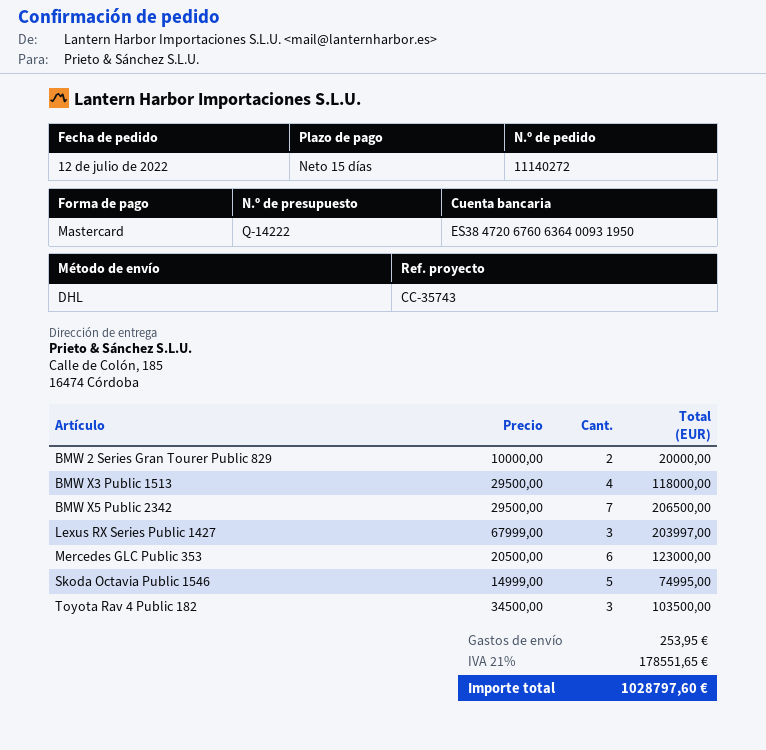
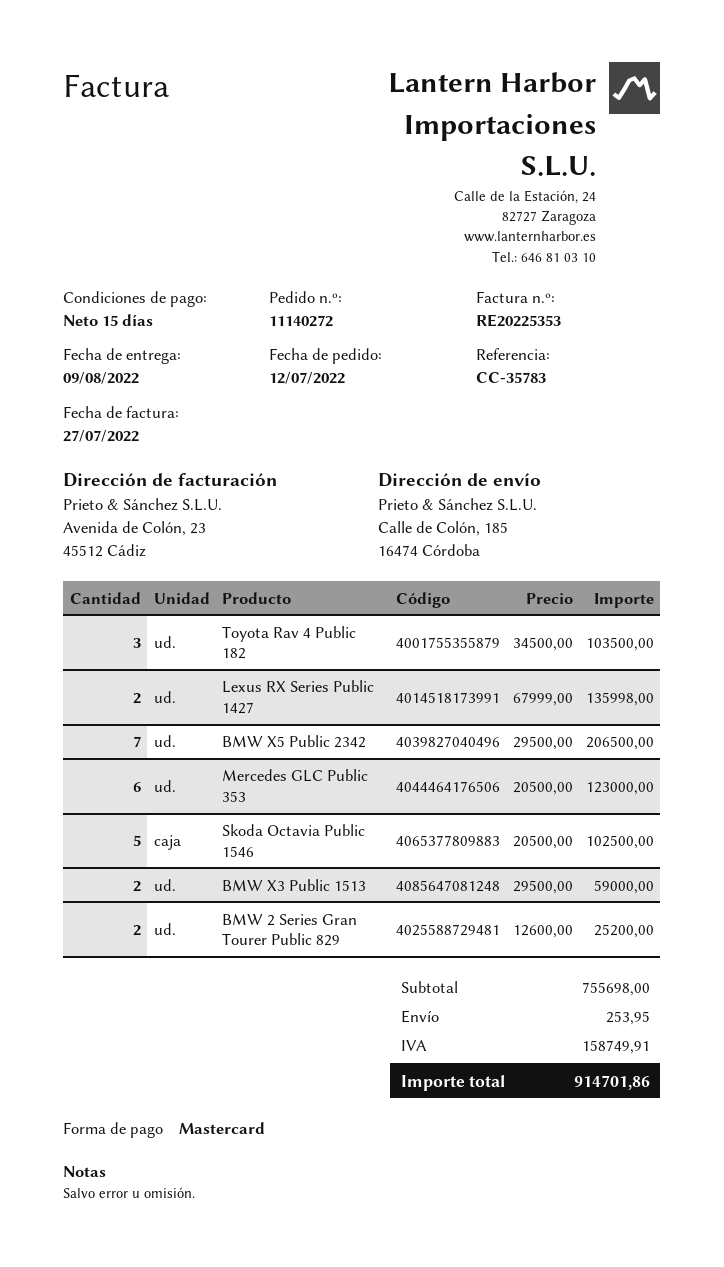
reference: CC-35743 -> CC-35783
BMW 2 Series Gran Tourer Public 829: 2 x 10000.00 = 20000.00 -> 2 x 12600.00 = 25200.00
BMW X3 Public 1513: 4 x 29500.00 = 118000.00 -> 2 x 29500.00 = 59000.00
Lexus RX Series Public 1427: 3 x 67999.00 = 203997.00 -> 2 x 67999.00 = 135998.00
Skoda Octavia Public 1546: 5 x 14999.00 = 74995.00 -> 5 x 20500.00 = 102500.00
tax: 178551.65 -> 158749.91
total: 1028797.60 -> 914701.86

